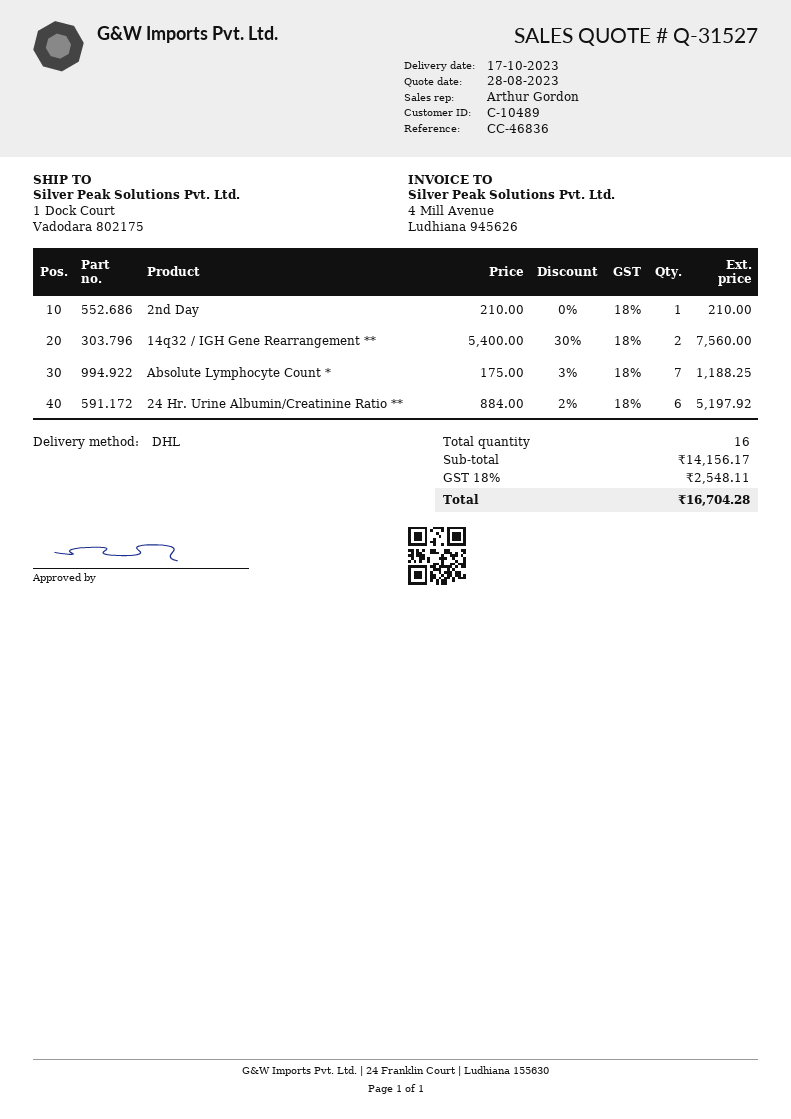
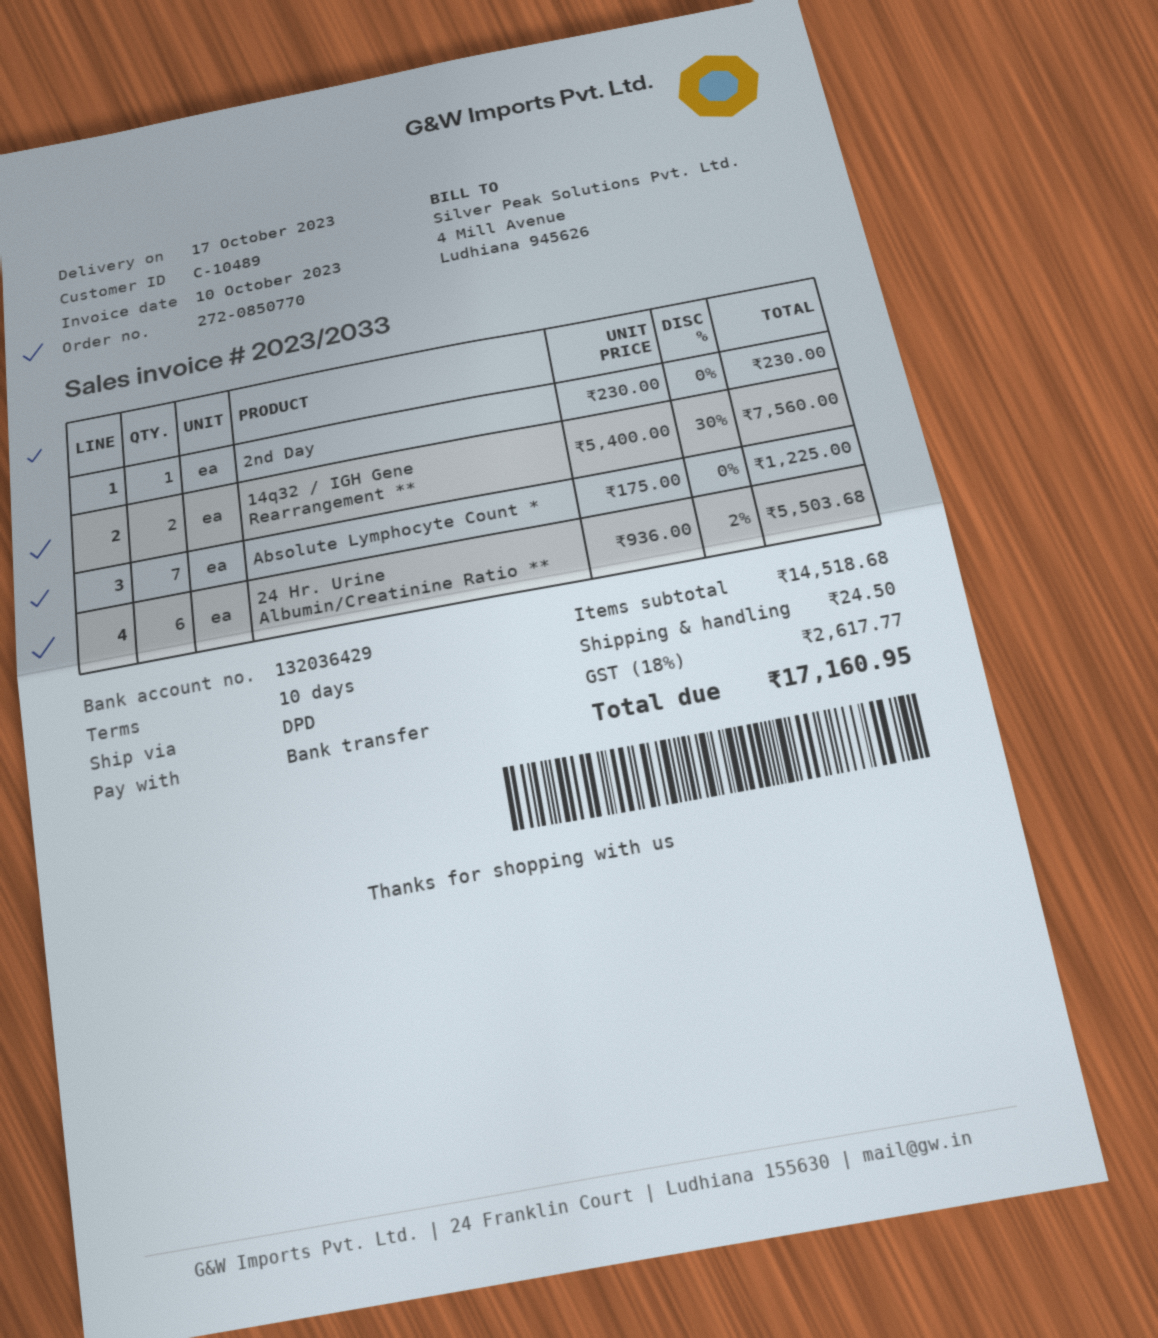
shipping method: DHL -> DPD
2nd Day: 1 x 210.00 = 210.00 -> 1 x 230.00 = 230.00
Absolute Lymphocyte Count *: 7 x 175.00 - 3% = 1188.25 -> 7 x 175.00 = 1225.00
24 Hr. Urine Albumin/Creatinine Ratio **: 6 x 884.00 - 2% = 5197.92 -> 6 x 936.00 - 2% = 5503.68
subtotal: 14156.17 -> 14518.68
shipping: none -> 24.50
tax: 18% = 2548.11 -> 18% = 2617.77
total: 16704.28 -> 17160.95

